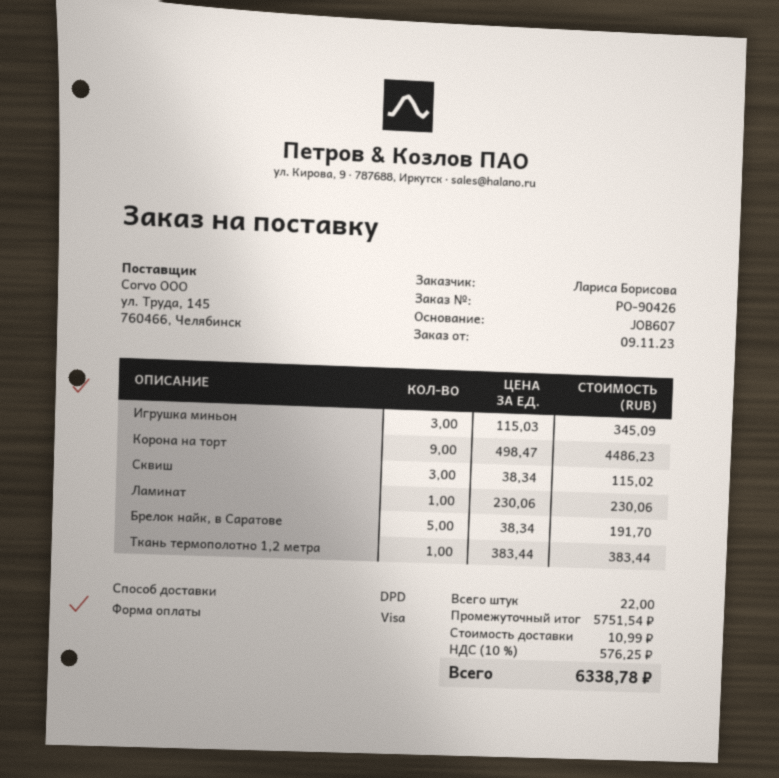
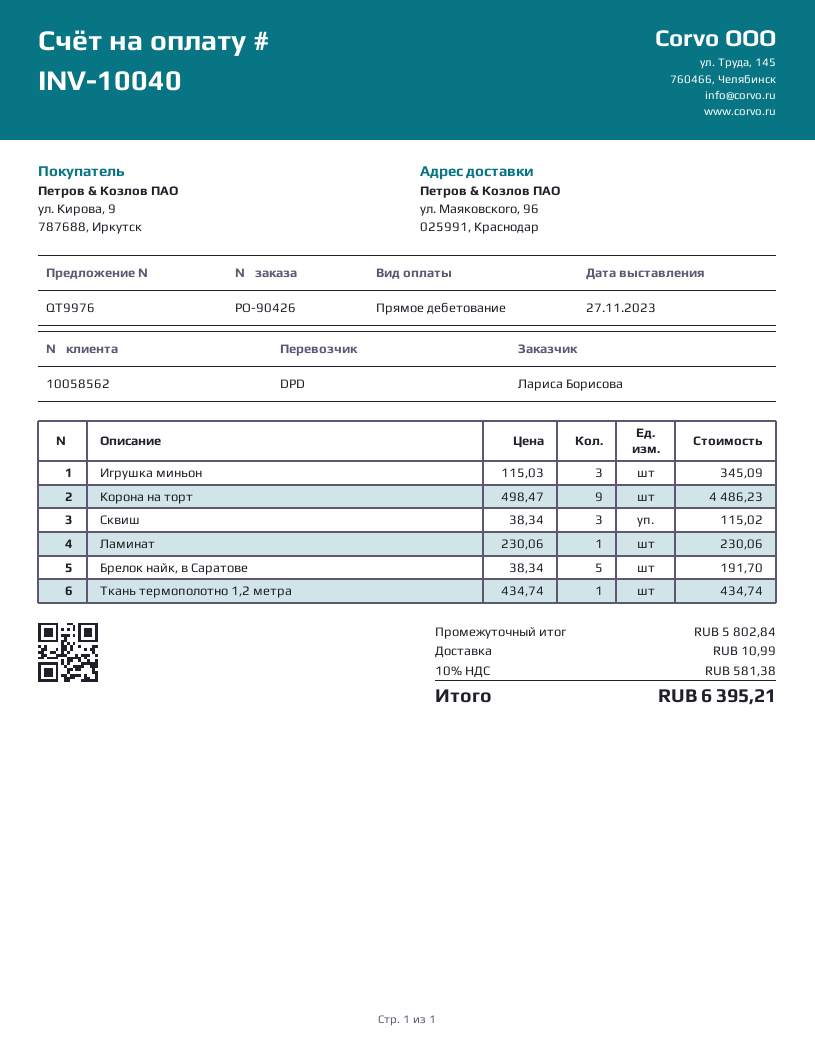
payment method: Visa -> direct debit
Ткань термополотно 1,2 метра: 1 x 383.44 = 383.44 -> 1 x 434.74 = 434.74
subtotal: 5751.54 -> 5802.84
tax: 10% = 576.25 -> 10% = 581.38
total: 6338.78 -> 6395.21

